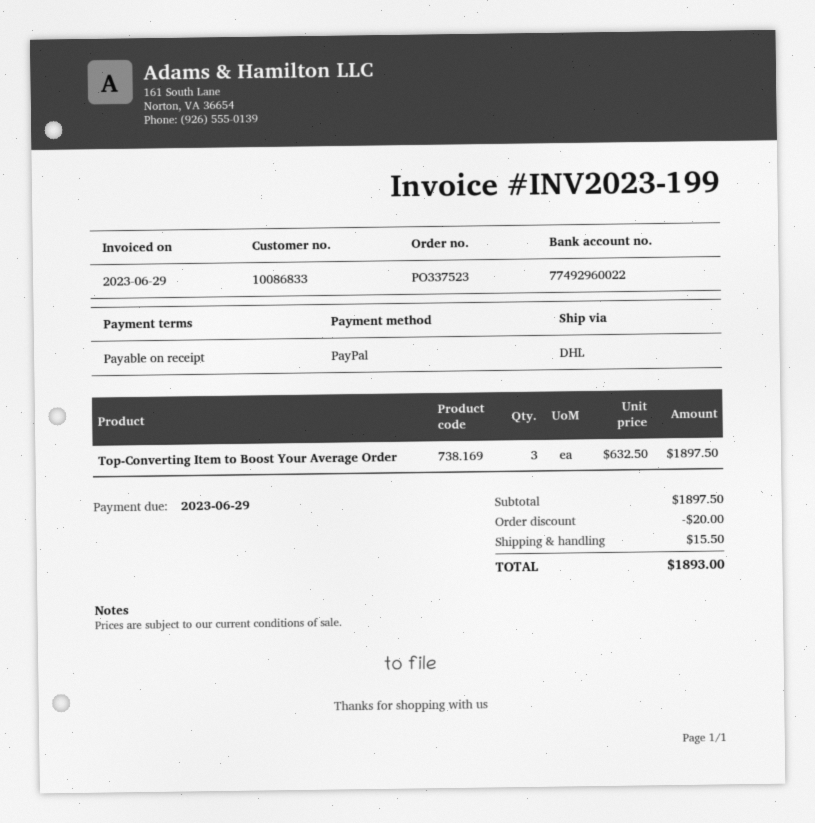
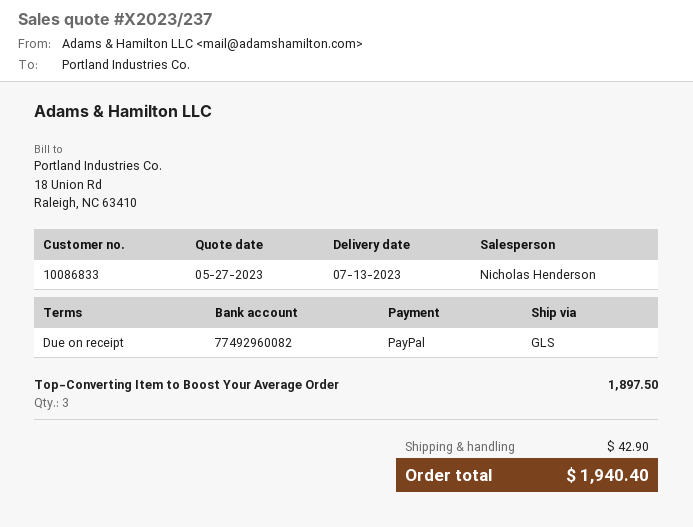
bank account: 77492960022 -> 77492960082
shipping method: DHL -> GLS
discount: 20.00 -> none
shipping: 15.50 -> 42.90
total: 1893.00 -> 1940.40

